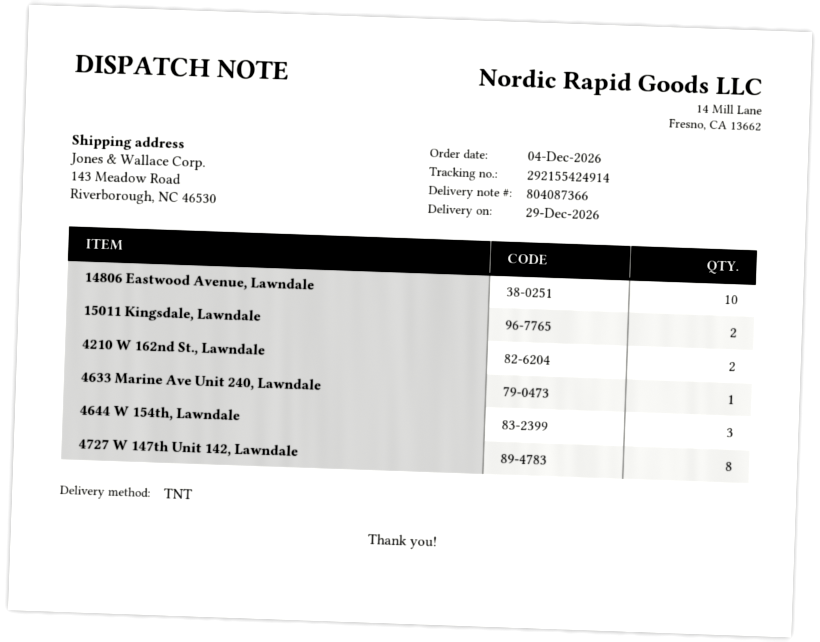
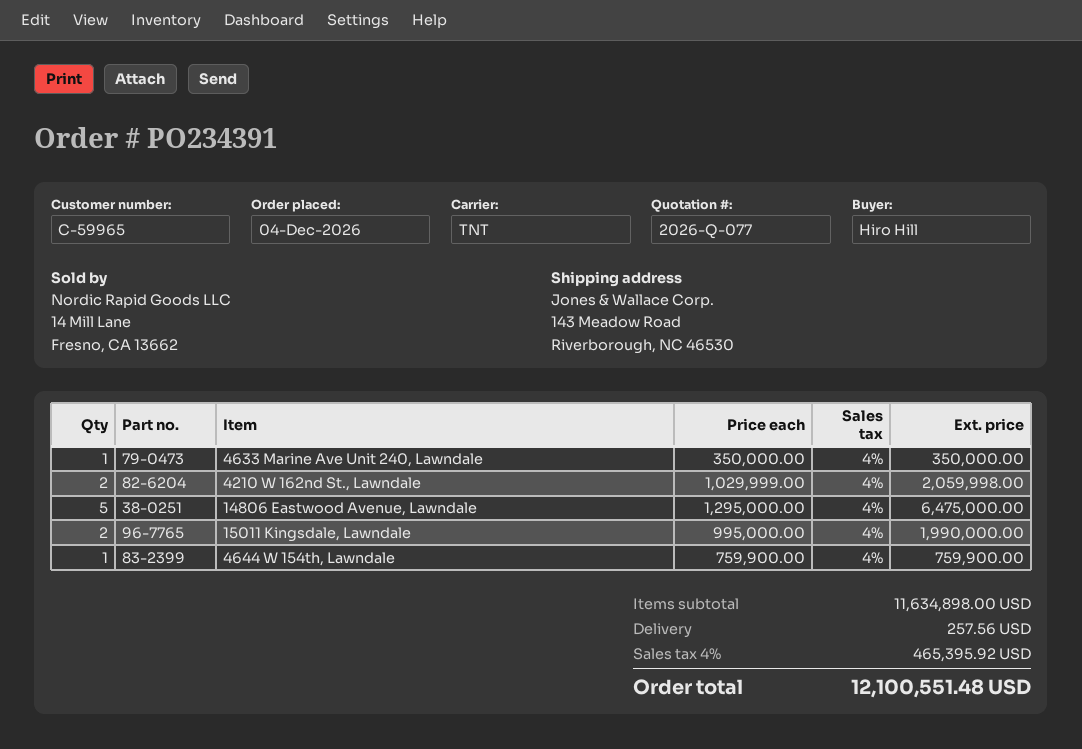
14806 Eastwood Avenue, Lawndale: 10 -> 5
4644 W 154th, Lawndale: 3 -> 1
4727 W 147th Unit 142, Lawndale: 8 -> none

